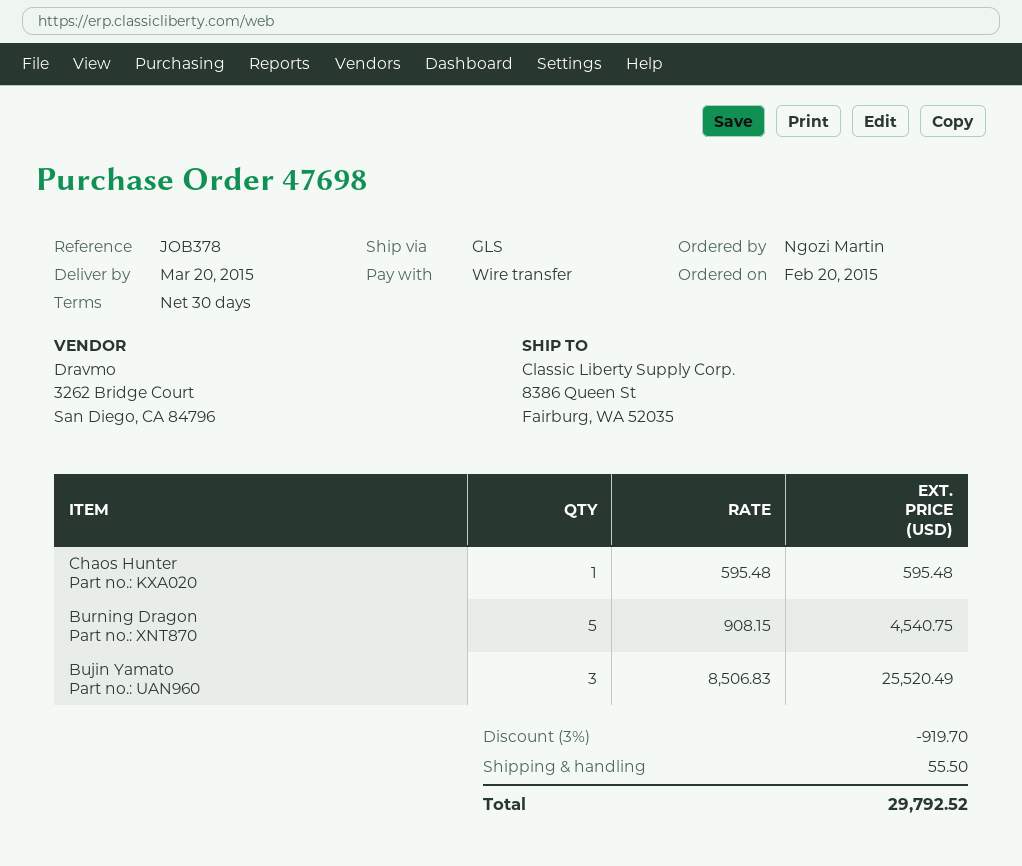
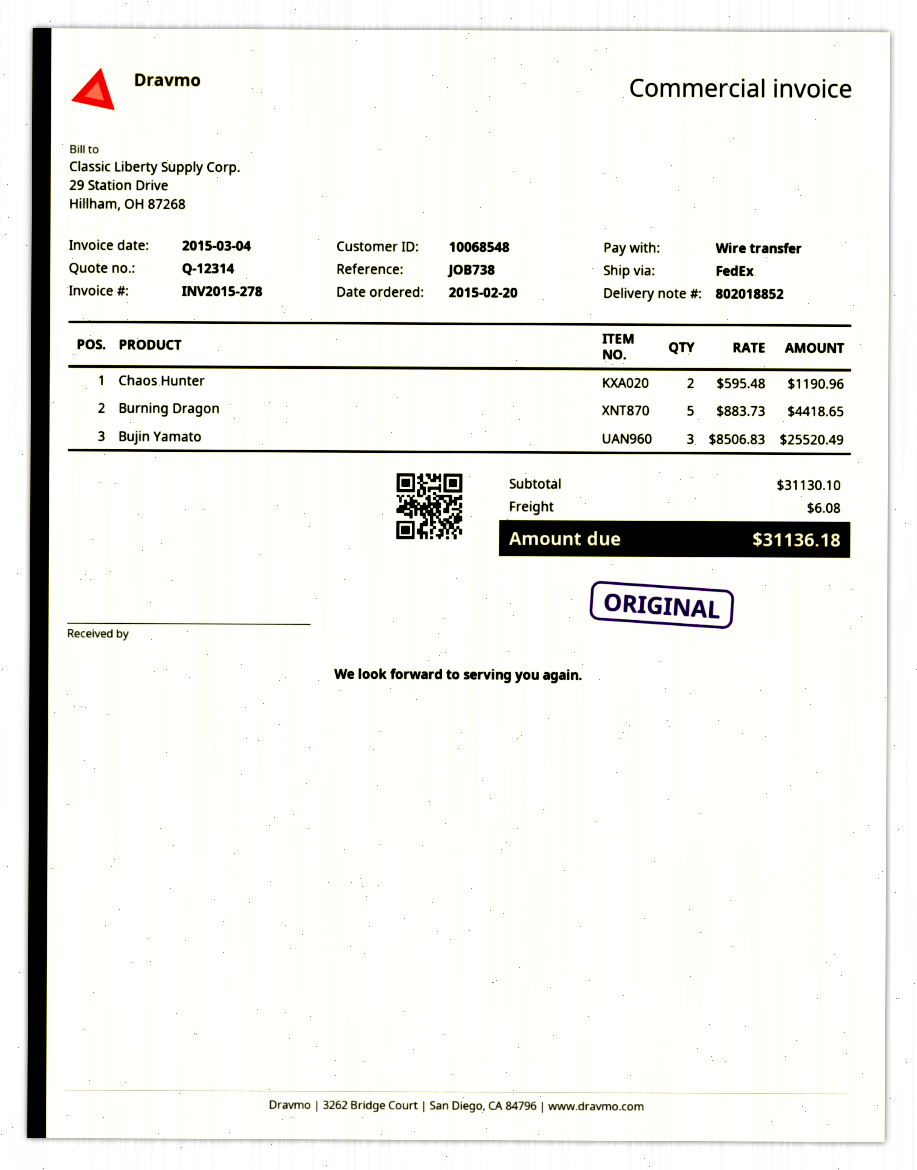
reference: JOB378 -> JOB738
shipping method: GLS -> FedEx
Chaos Hunter: 1 x 595.48 = 595.48 -> 2 x 595.48 = 1190.96
Burning Dragon: 5 x 908.15 = 4540.75 -> 5 x 883.73 = 4418.65
discount: 3% = 919.70 -> none
shipping: 55.50 -> 6.08
total: 29792.52 -> 31136.18

